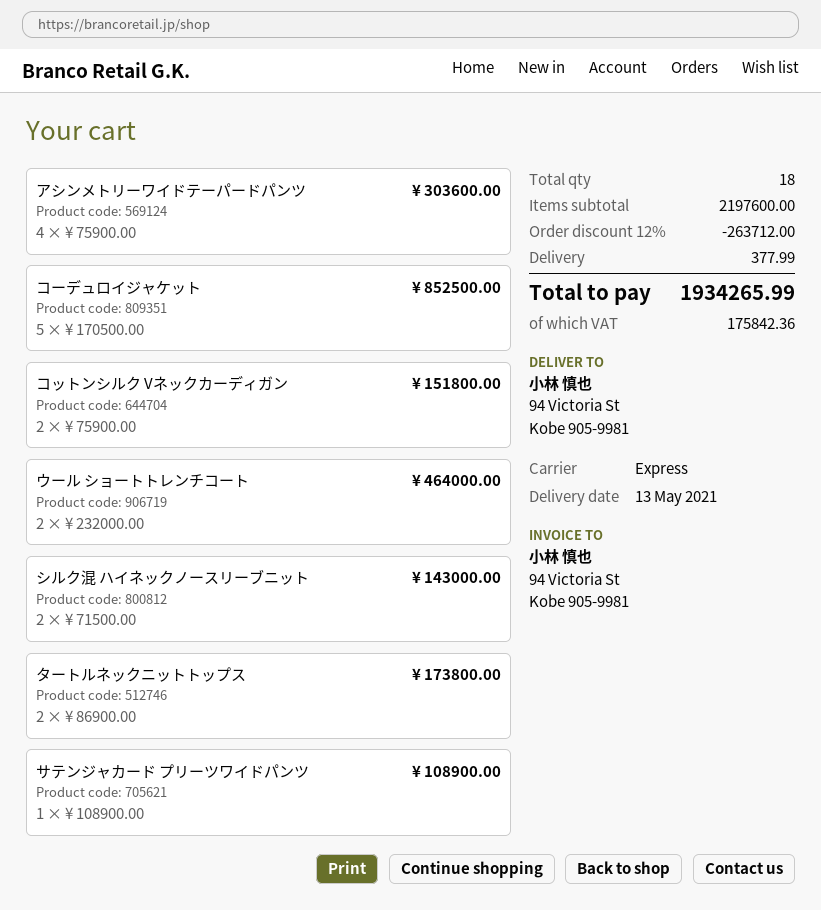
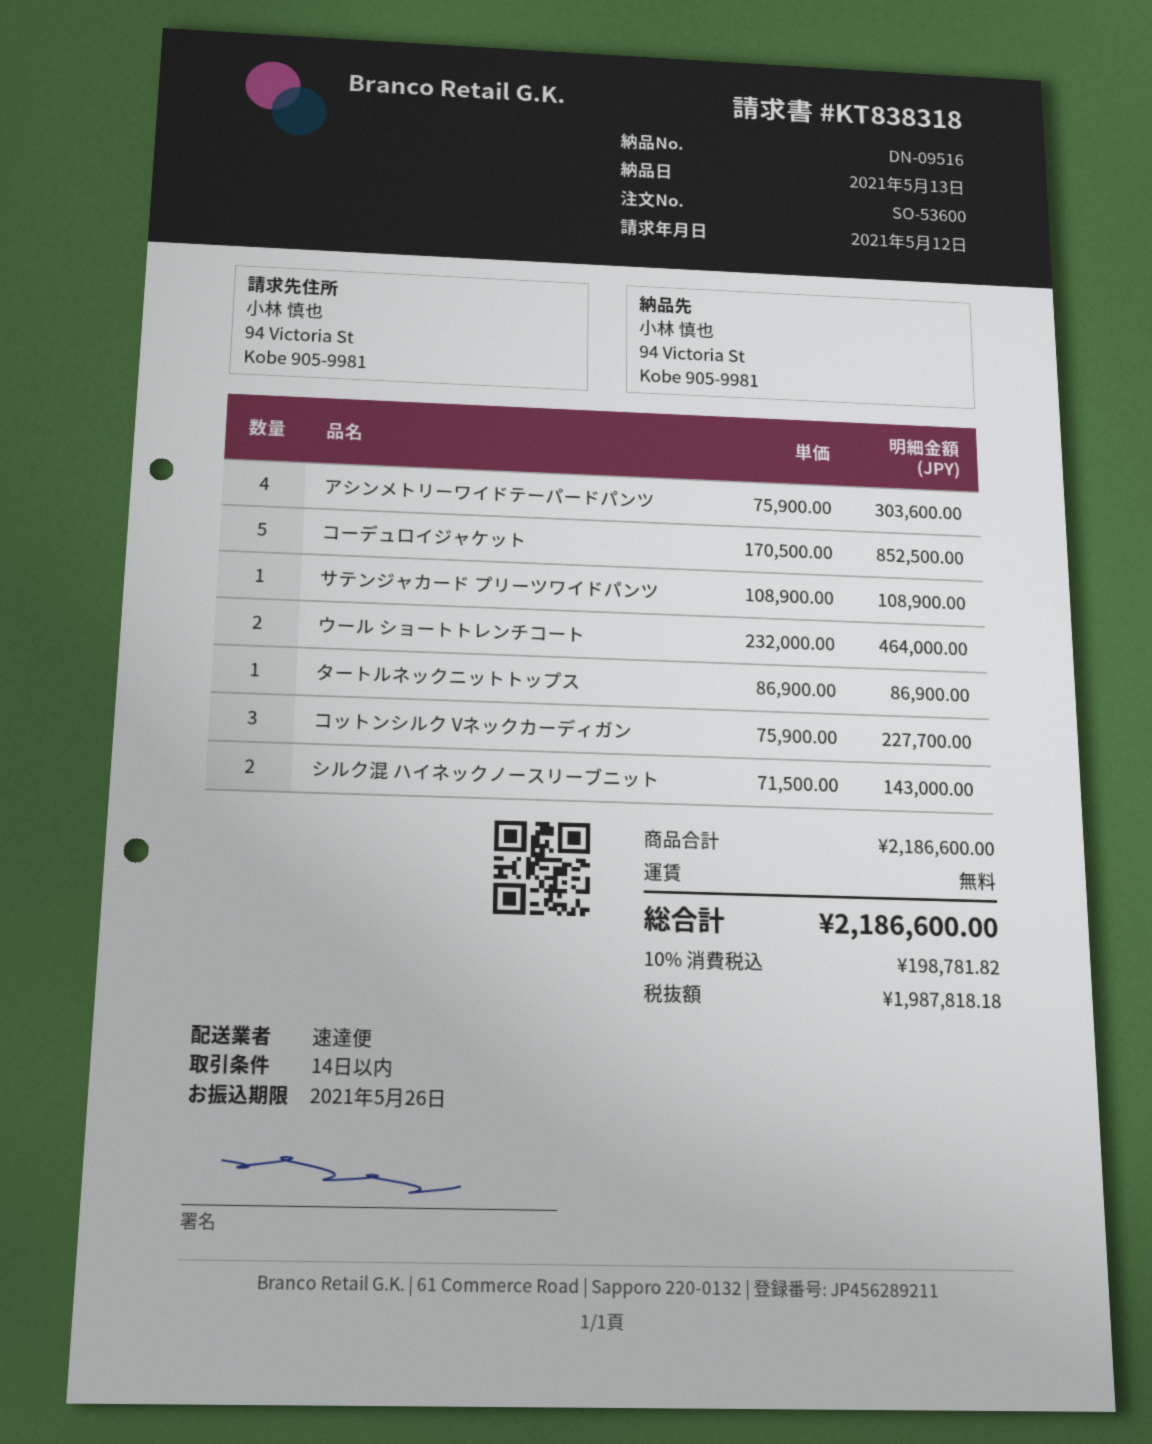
コットンシルク Vネックカーディガン: 2 x 75900.00 = 151800.00 -> 3 x 75900.00 = 227700.00
タートルネックニットトップス: 2 x 86900.00 = 173800.00 -> 1 x 86900.00 = 86900.00
subtotal: 2197600.00 -> 2186600.00
discount: 12% = 263712.00 -> none
shipping: 377.99 -> 0.00
tax: 175842.36 -> 198781.82
total: 1934265.99 -> 2186600.00

